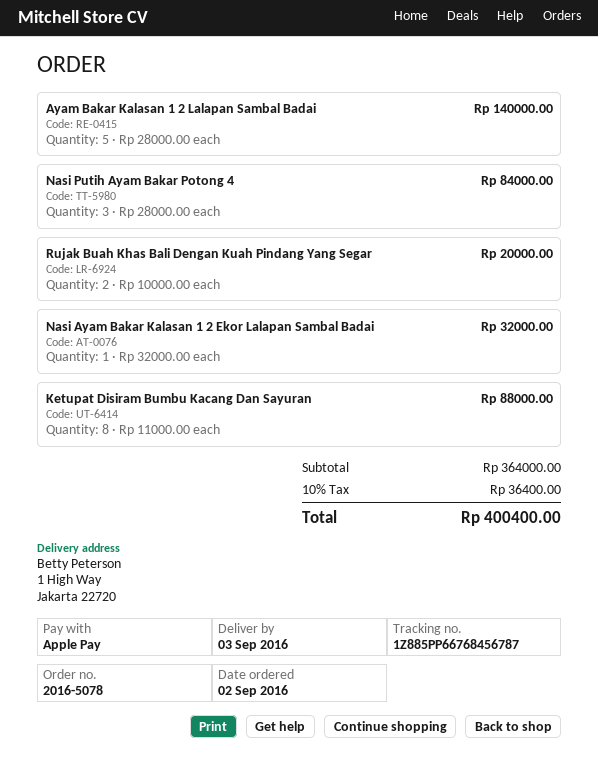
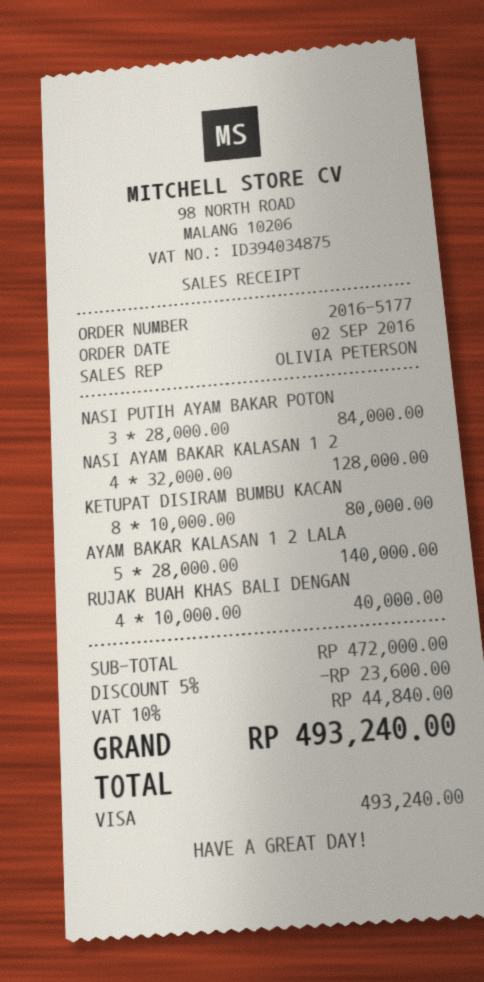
order number: 2016-5078 -> 2016-5177
payment method: Apple Pay -> Visa
Rujak Buah Khas Bali Dengan Kuah Pindang Yang Segar: 2 x 10000.00 = 20000.00 -> 4 x 10000.00 = 40000.00
Nasi Ayam Bakar Kalasan 1 2 Ekor Lalapan Sambal Badai: 1 x 32000.00 = 32000.00 -> 4 x 32000.00 = 128000.00
Ketupat Disiram Bumbu Kacang Dan Sayuran: 8 x 11000.00 = 88000.00 -> 8 x 10000.00 = 80000.00
subtotal: 364000.00 -> 472000.00
discount: none -> 5% = 23600.00
tax: 10% = 36400.00 -> 10% = 44840.00
total: 400400.00 -> 493240.00

